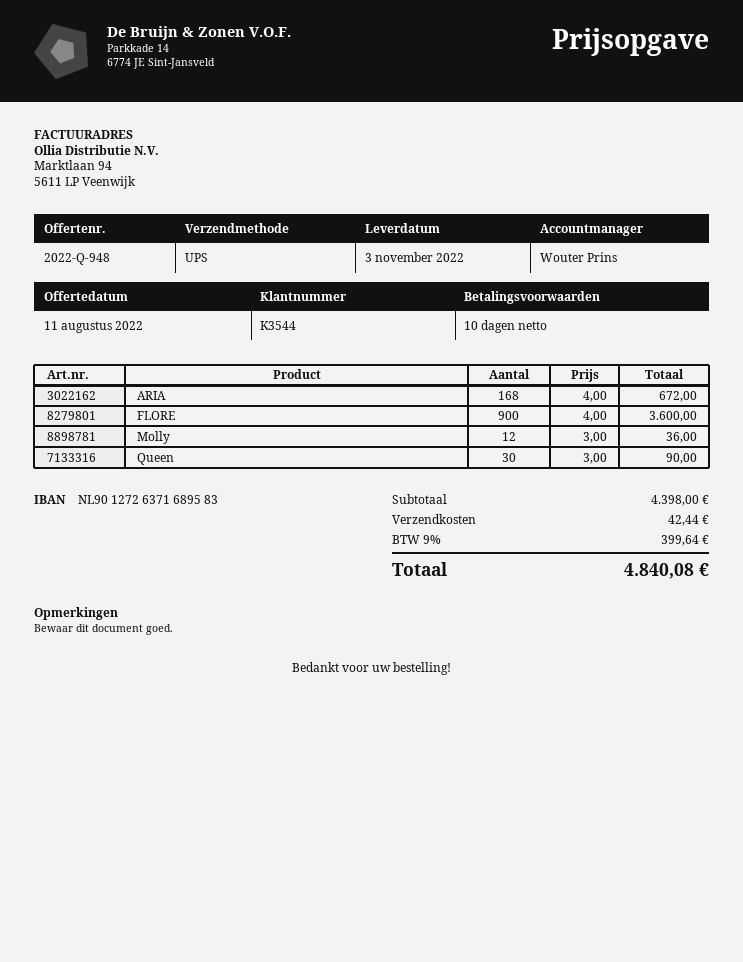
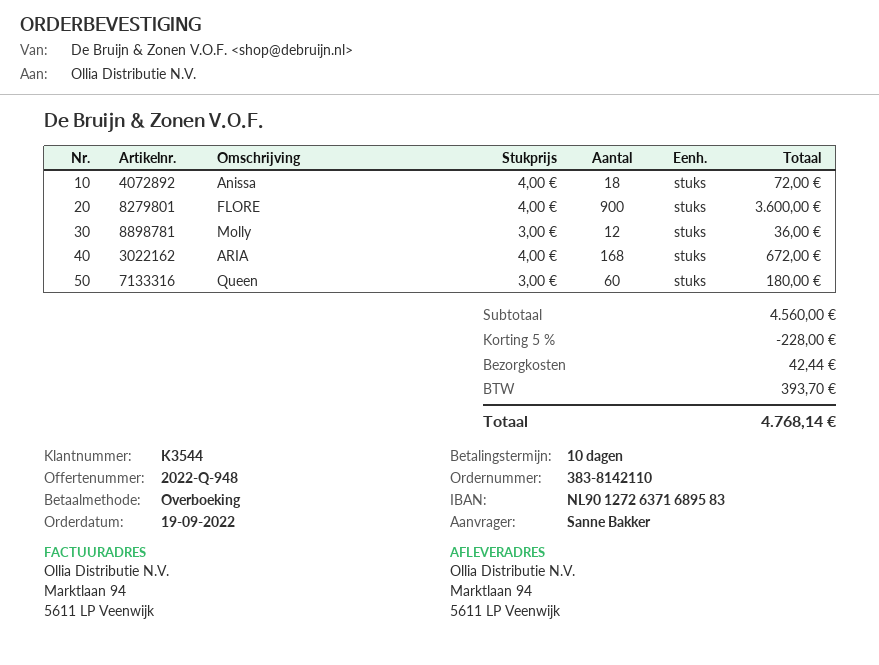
Queen: 30 x 3.00 = 90.00 -> 60 x 3.00 = 180.00
Anissa: none -> 18 x 4.00 = 72.00
subtotal: 4398.00 -> 4560.00
discount: none -> 5% = 228.00
tax: 399.64 -> 393.70
total: 4840.08 -> 4768.14

